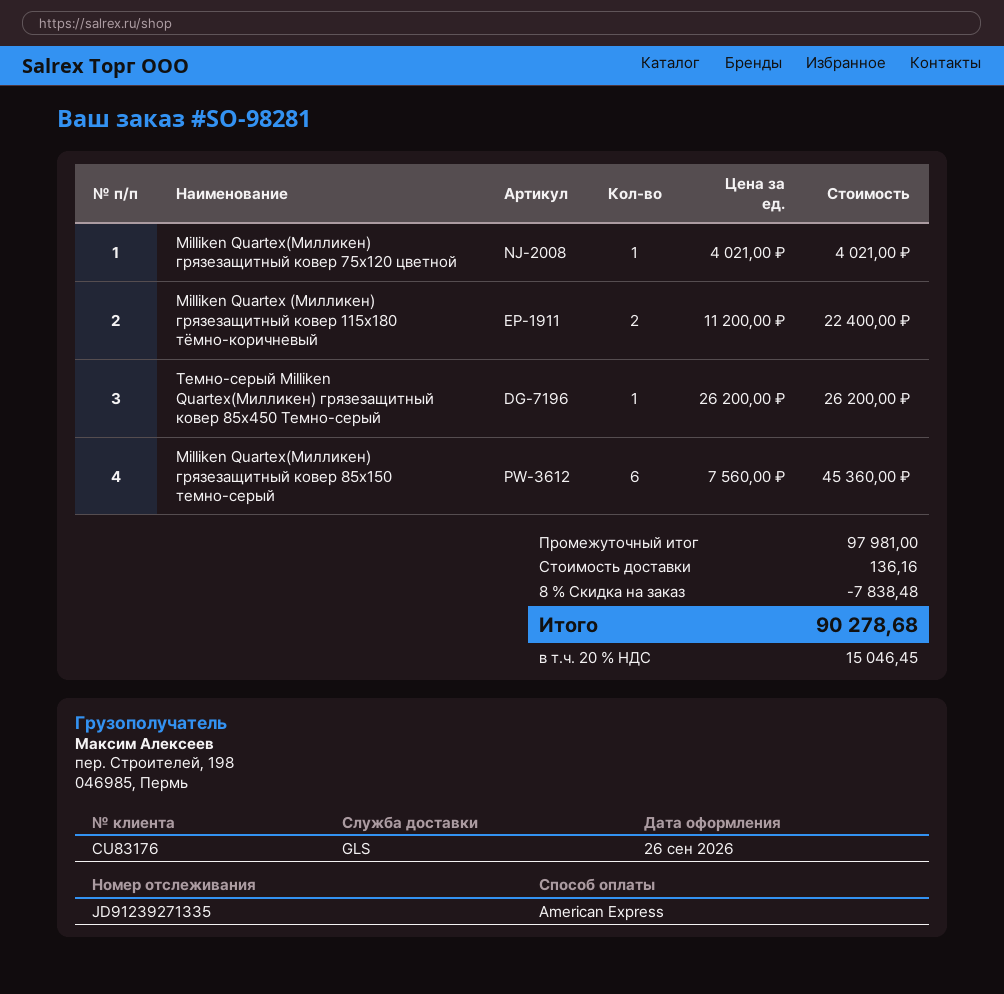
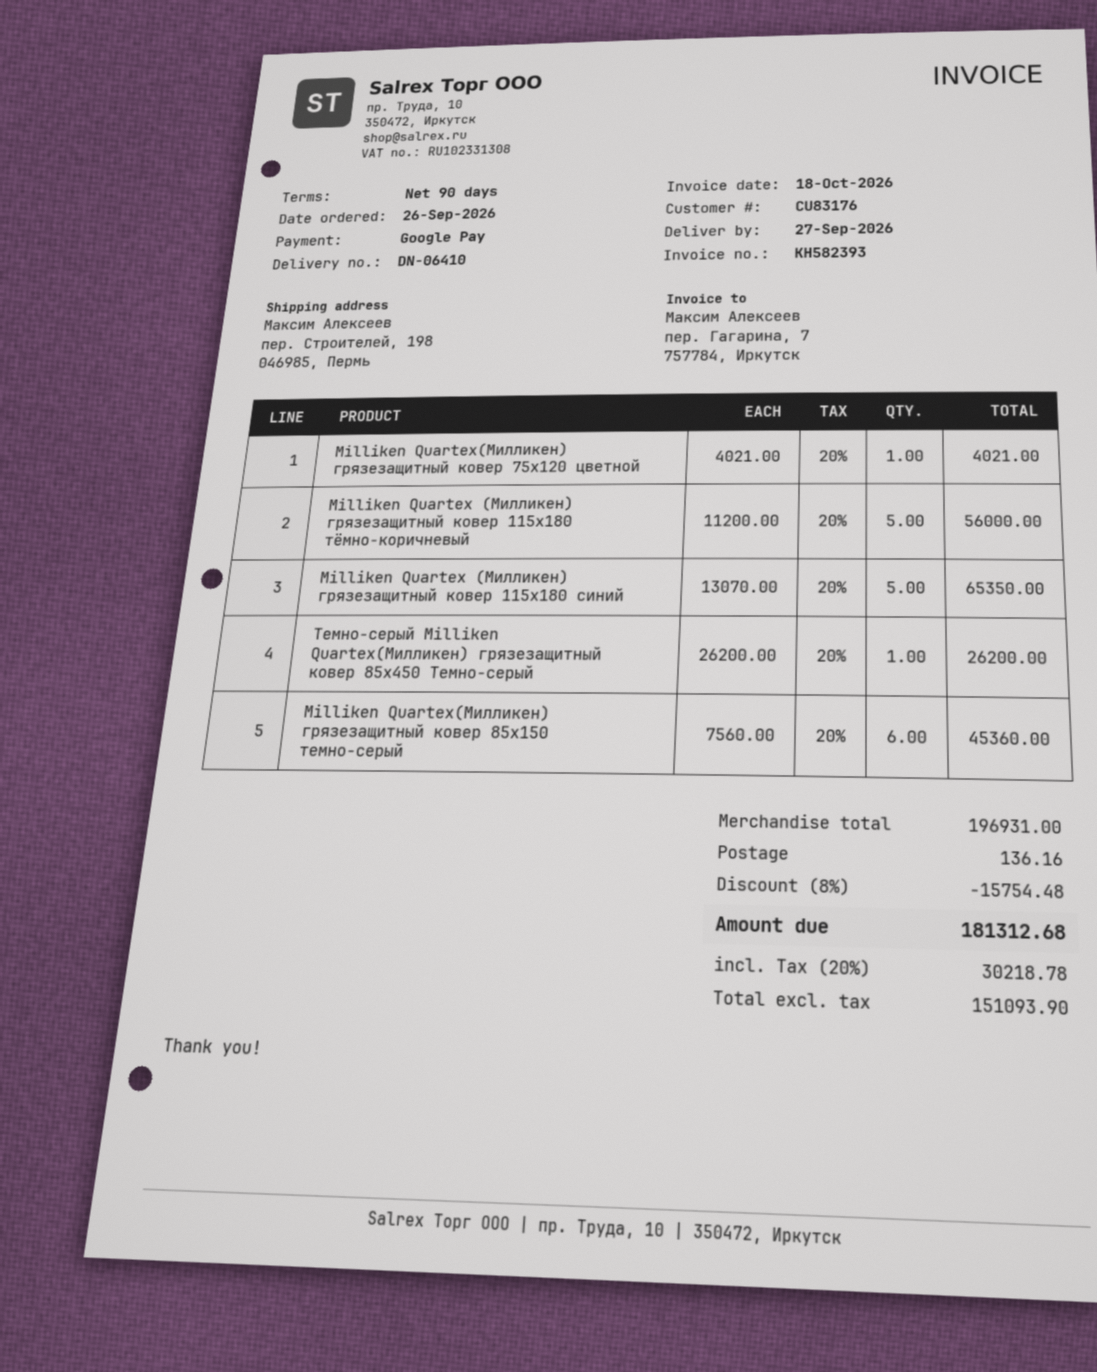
payment method: American Express -> Google Pay
Milliken Quartex (Милликен) грязезащитный ковер 115х180 тёмно-коричневый: 2 x 11200.00 = 22400.00 -> 5 x 11200.00 = 56000.00
Milliken Quartex (Милликен) грязезащитный ковер 115x180 синий: none -> 5 x 13070.00 = 65350.00
subtotal: 97981.00 -> 196931.00
discount: 8% = 7838.48 -> 8% = 15754.48
tax: 20% = 15046.45 -> 20% = 30218.78
total: 90278.68 -> 181312.68

